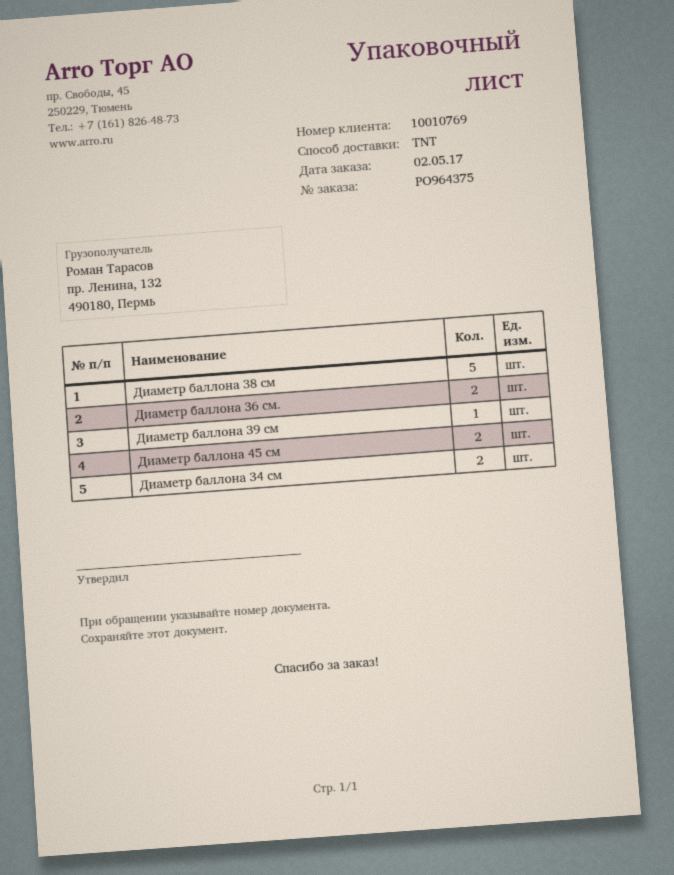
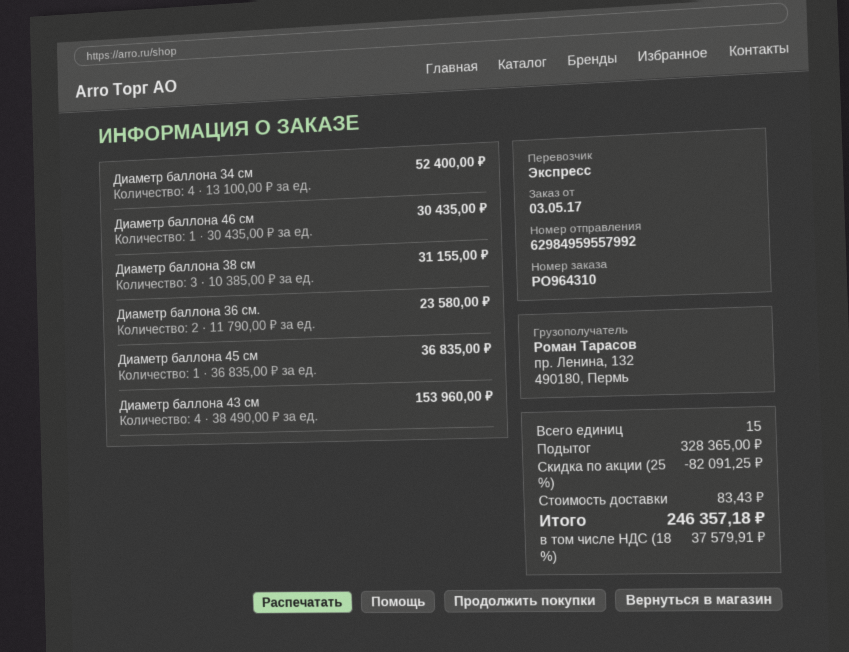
order number: PO964375 -> PO964310
order date: 2017-05-02 -> 2017-05-03
shipping method: TNT -> express
Диаметр баллона 38 см: 5 -> 3
Диаметр баллона 39 см: 1 -> none
Диаметр баллона 45 см: 2 -> 1
Диаметр баллона 34 см: 2 -> 4
Диаметр баллона 46 см: none -> 1
Диаметр баллона 43 см: none -> 4

